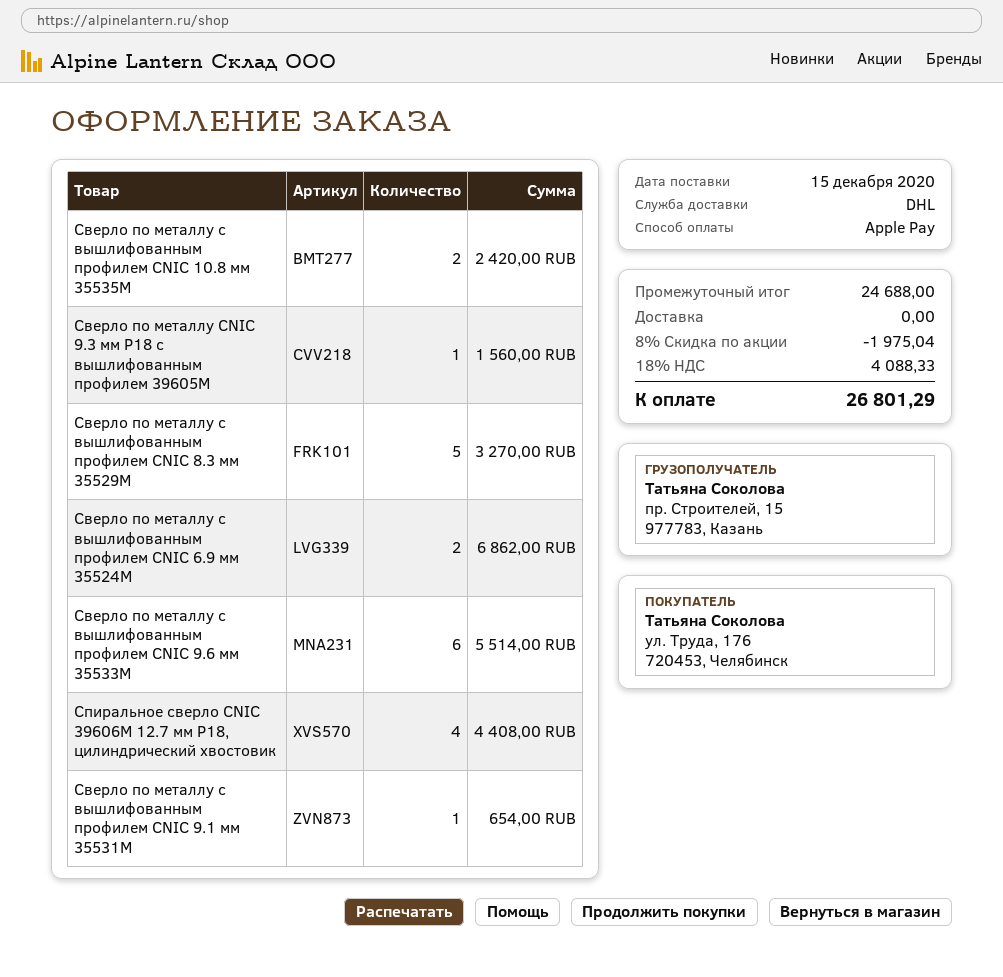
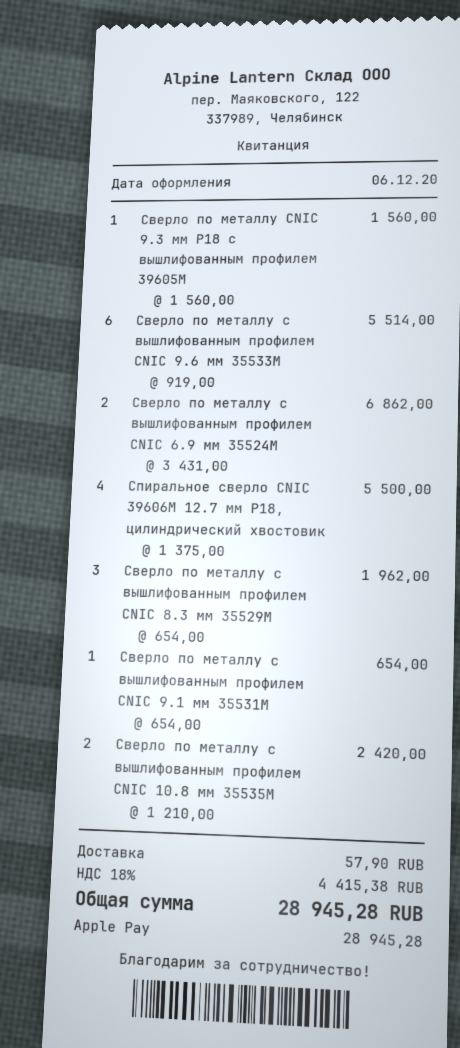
Сверло по металлу с вышлифованным профилем CNIC 8.3 мм 35529М: 5 for 3270.00 -> 3 for 1962.00
Спиральное сверло CNIC 39606М 12.7 мм Р18, цилиндрический хвостовик: 4 for 4408.00 -> 4 for 5500.00
discount: 8% = 1975.04 -> none
shipping: 0.00 -> 57.90
tax: 18% = 4088.33 -> 18% = 4415.38
total: 26801.29 -> 28945.28

